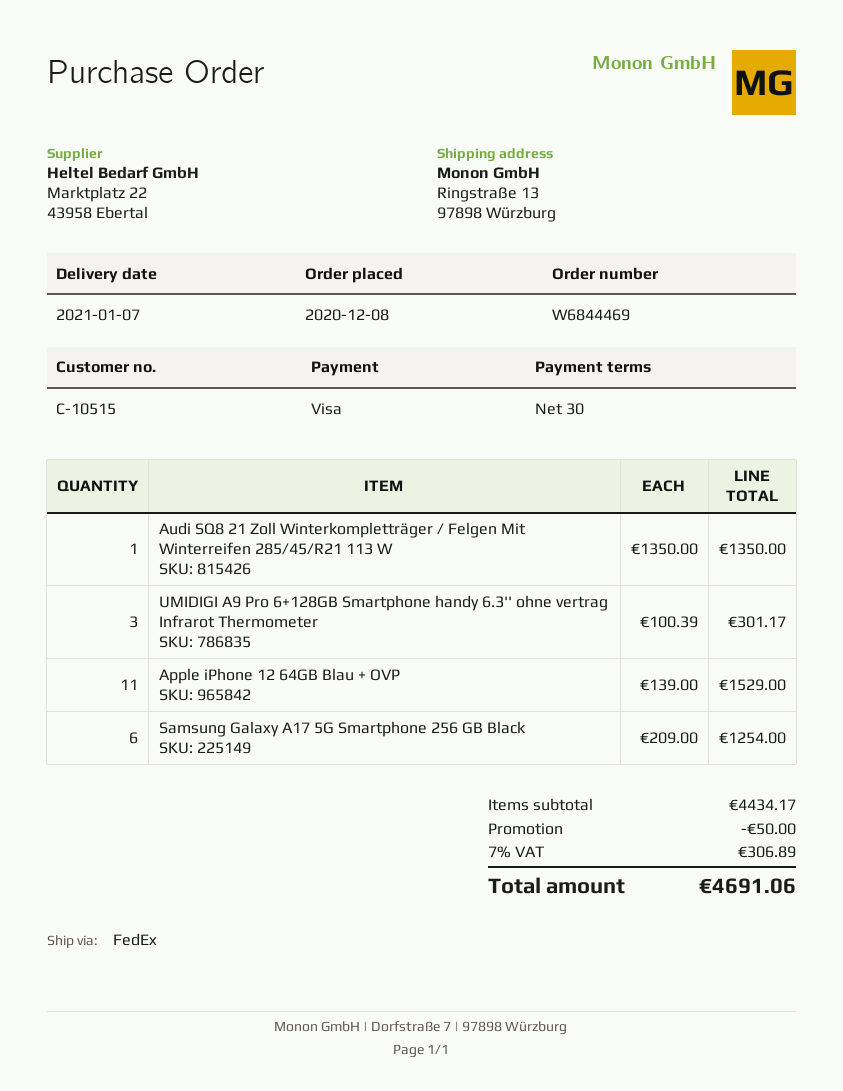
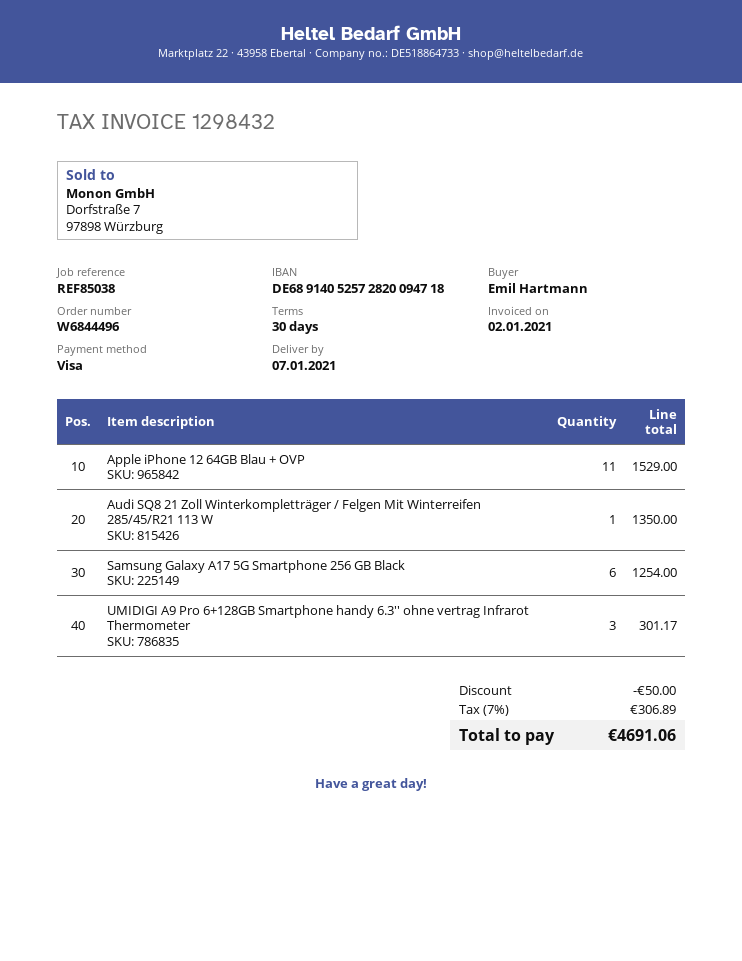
order number: W6844469 -> W6844496

